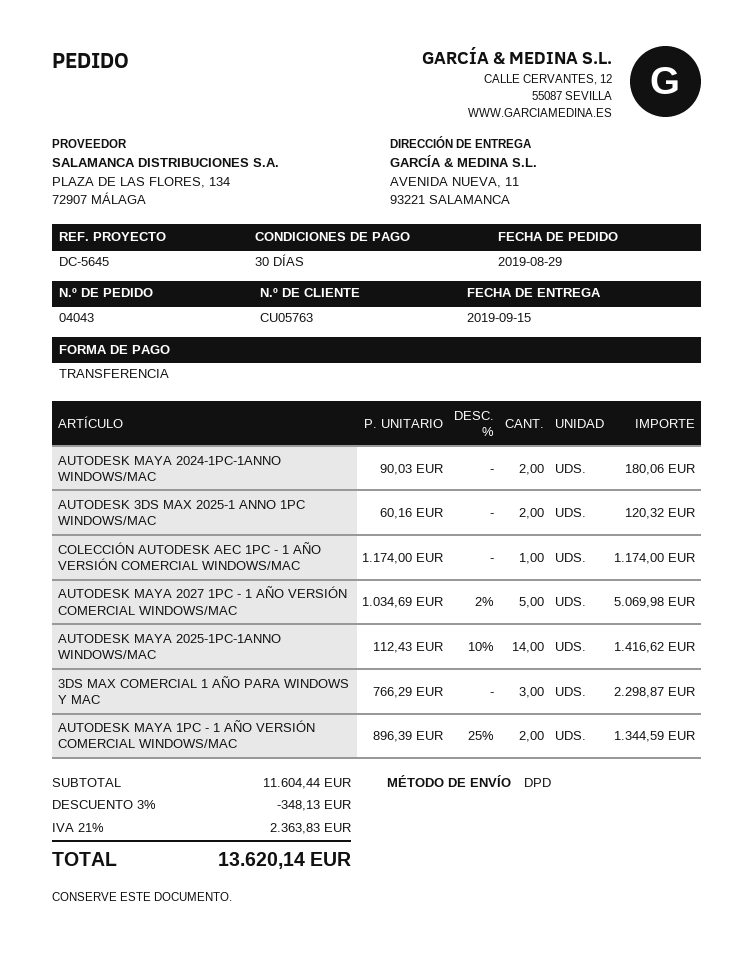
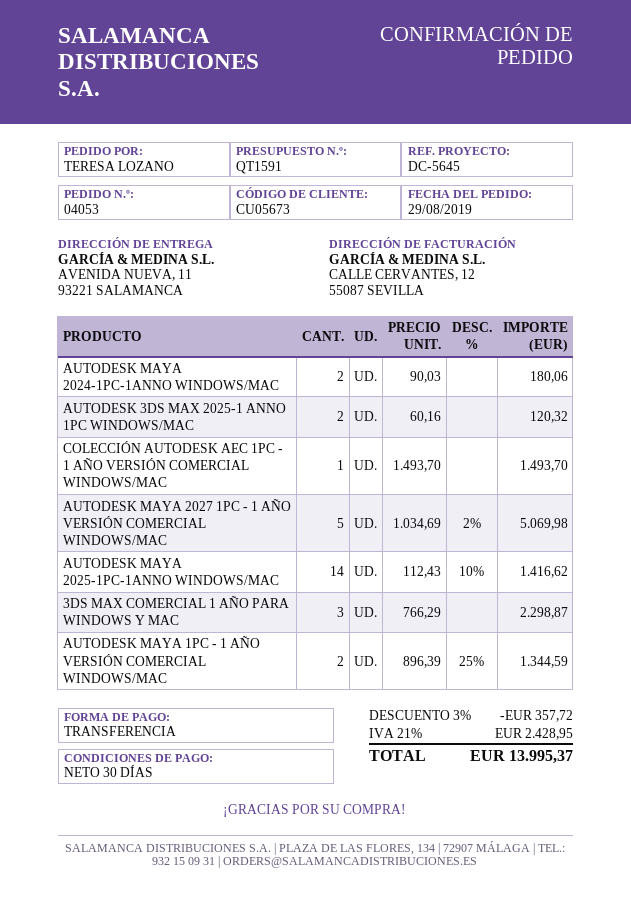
order number: 04043 -> 04053
customer number: CU05763 -> CU05673
COLECCIÓN AUTODESK AEC 1PC - 1 AÑO VERSIÓN COMERCIAL WINDOWS/MAC: 1 x 1174.00 = 1174.00 -> 1 x 1493.70 = 1493.70
discount: 3% = 348.13 -> 3% = 357.72
tax: 21% = 2363.83 -> 21% = 2428.95
total: 13620.14 -> 13995.37

